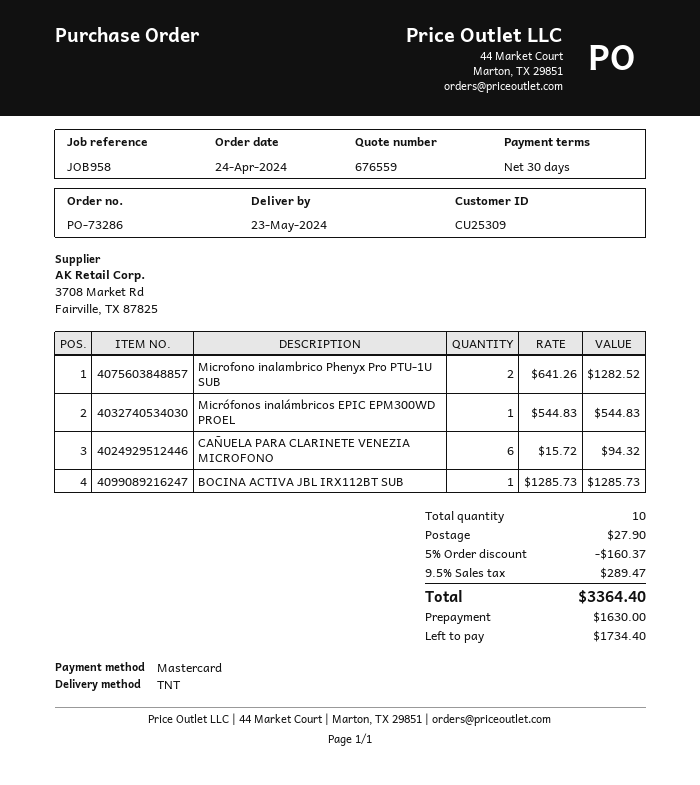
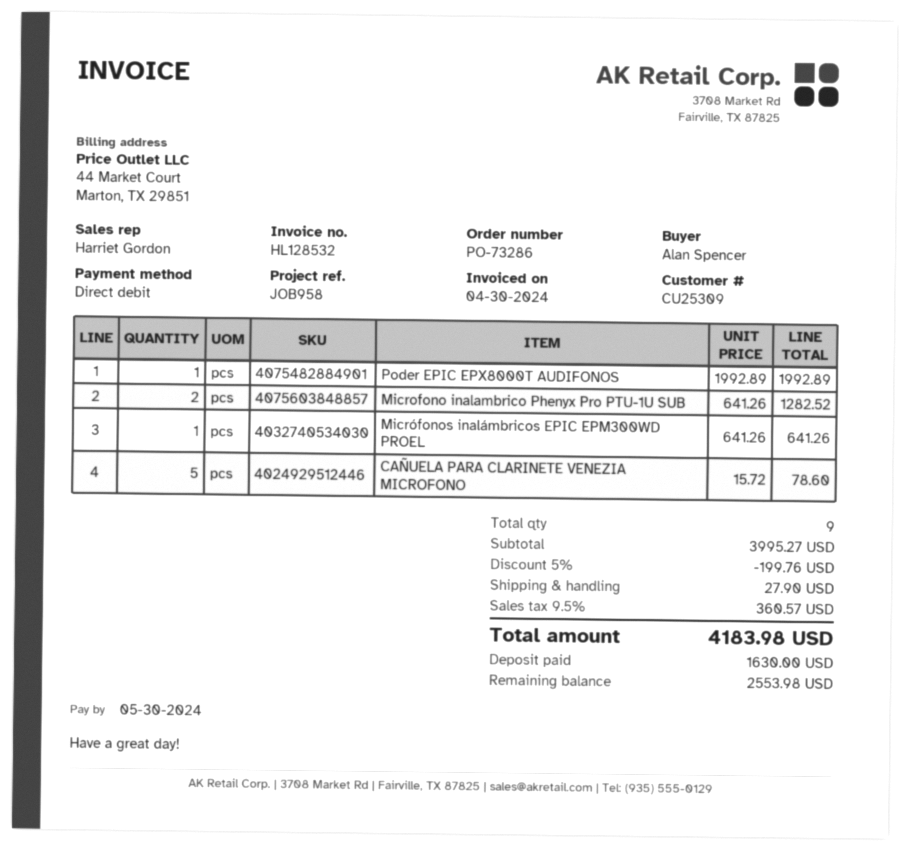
payment method: Mastercard -> direct debit
Micrófonos inalámbricos EPIC EPM300WD PROEL: 1 x 544.83 = 544.83 -> 1 x 641.26 = 641.26
CAÑUELA PARA CLARINETE VENEZIA MICROFONO: 6 x 15.72 = 94.32 -> 5 x 15.72 = 78.60
BOCINA ACTIVA JBL IRX112BT SUB: 1 x 1285.73 = 1285.73 -> none
Poder EPIC EPX8000T AUDIFONOS: none -> 1 x 1992.89 = 1992.89
total quantity: 10 -> 9
discount: 5% = 160.37 -> 5% = 199.76
tax: 9.5% = 289.47 -> 9.5% = 360.57
total: 3364.40 -> 4183.98
balance: 1734.40 -> 2553.98

